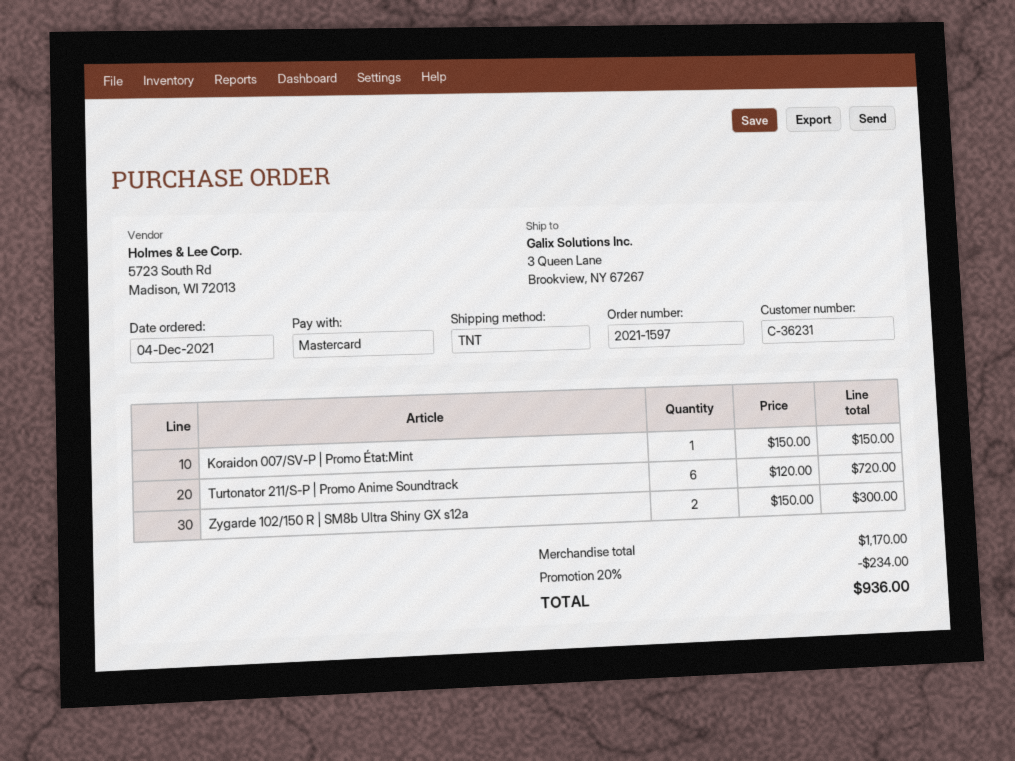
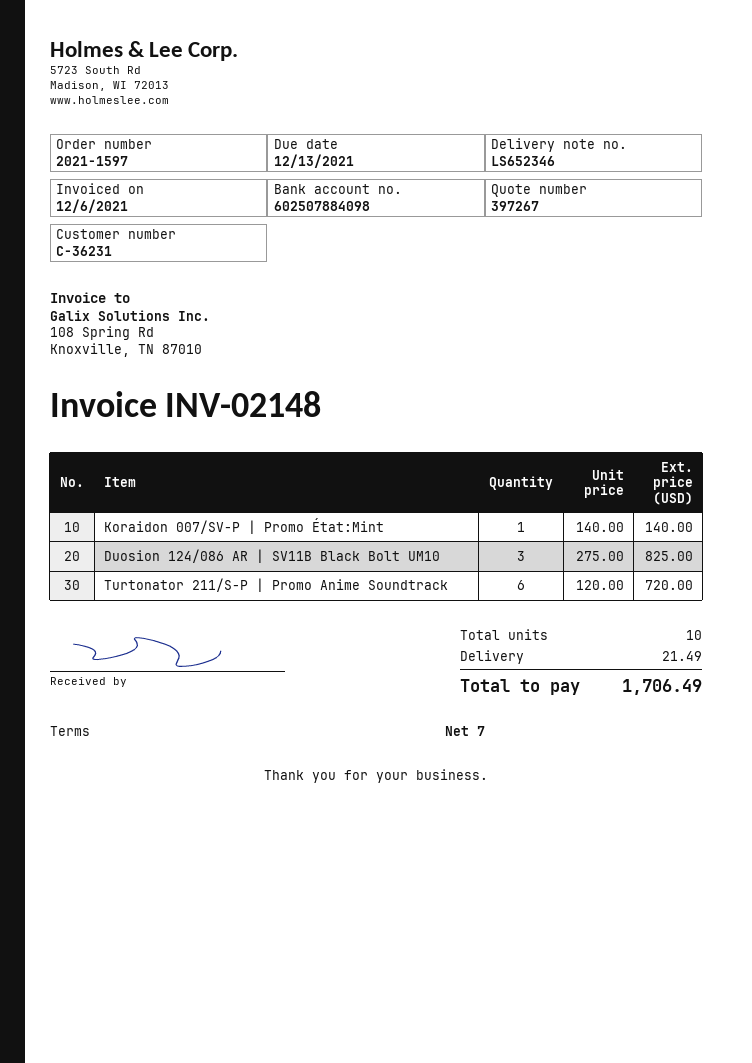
Koraidon 007/SV-P | Promo État:Mint: 1 x 150.00 = 150.00 -> 1 x 140.00 = 140.00
Zygarde 102/150 R | SM8b Ultra Shiny GX s12a: 2 x 150.00 = 300.00 -> none
Duosion 124/086 AR | SV11B Black Bolt UM10: none -> 3 x 275.00 = 825.00
discount: 20% = 234.00 -> none
shipping: none -> 21.49
total: 936.00 -> 1706.49

